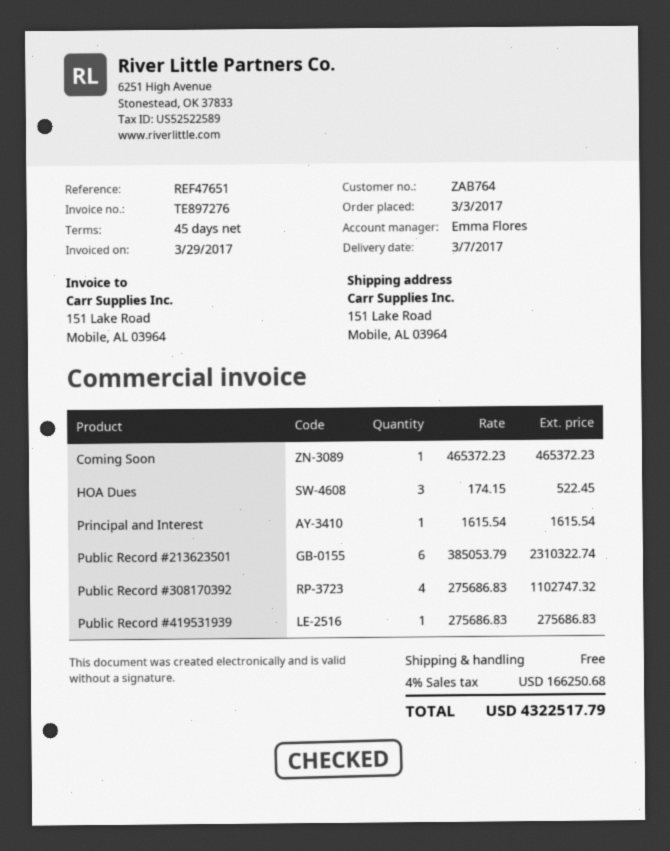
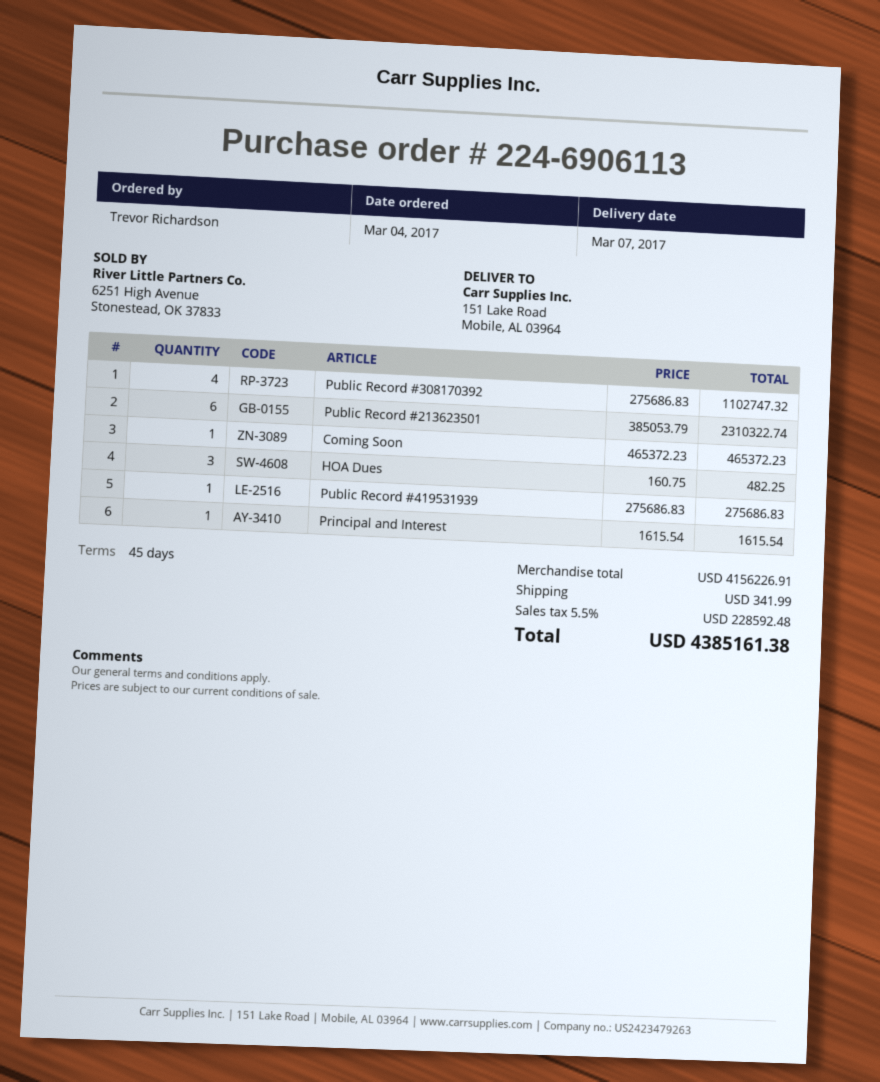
order date: 2017-03-03 -> 2017-03-04
HOA Dues: 3 x 174.15 = 522.45 -> 3 x 160.75 = 482.25
shipping: 0.00 -> 341.99
tax: 4% = 166250.68 -> 5.5% = 228592.48
total: 4322517.79 -> 4385161.38

